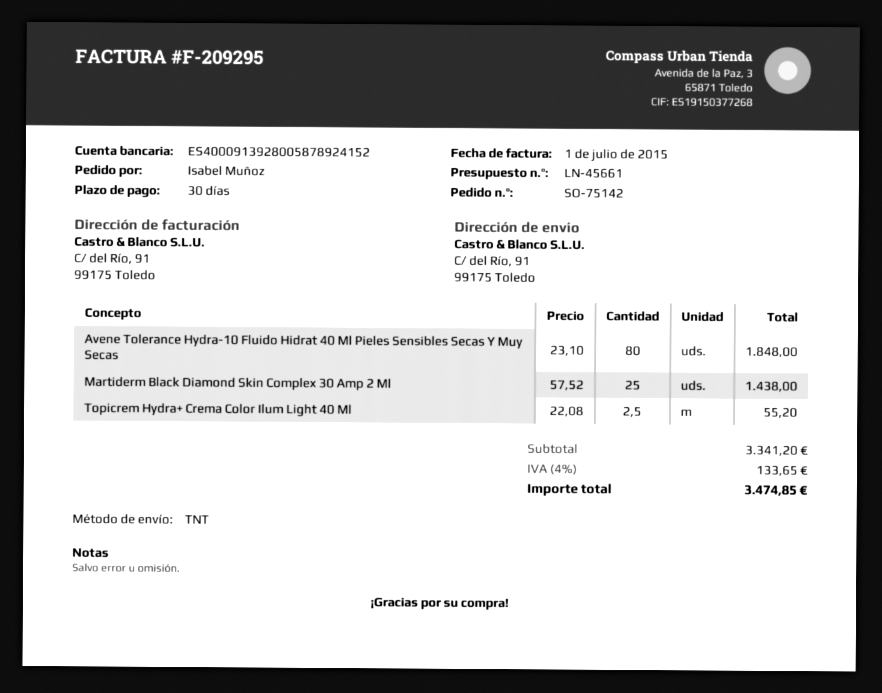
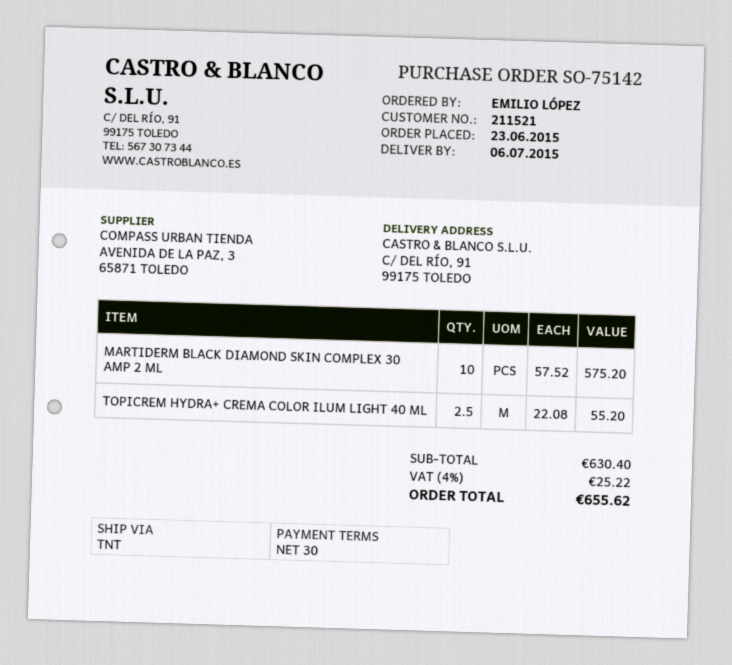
ordered by: Isabel Muñoz -> EMILIO LÓPEZ
Avene Tolerance Hydra-10 Fluido Hidrat 40 Ml Pieles Sensibles Secas Y Muy Secas: 80 x 23.10 = 1848.00 -> none
Martiderm Black Diamond Skin Complex 30 Amp 2 Ml: 25 x 57.52 = 1438.00 -> 10 x 57.52 = 575.20
subtotal: 3341.20 -> 630.40
tax: 4% = 133.65 -> 4% = 25.22
total: 3474.85 -> 655.62

